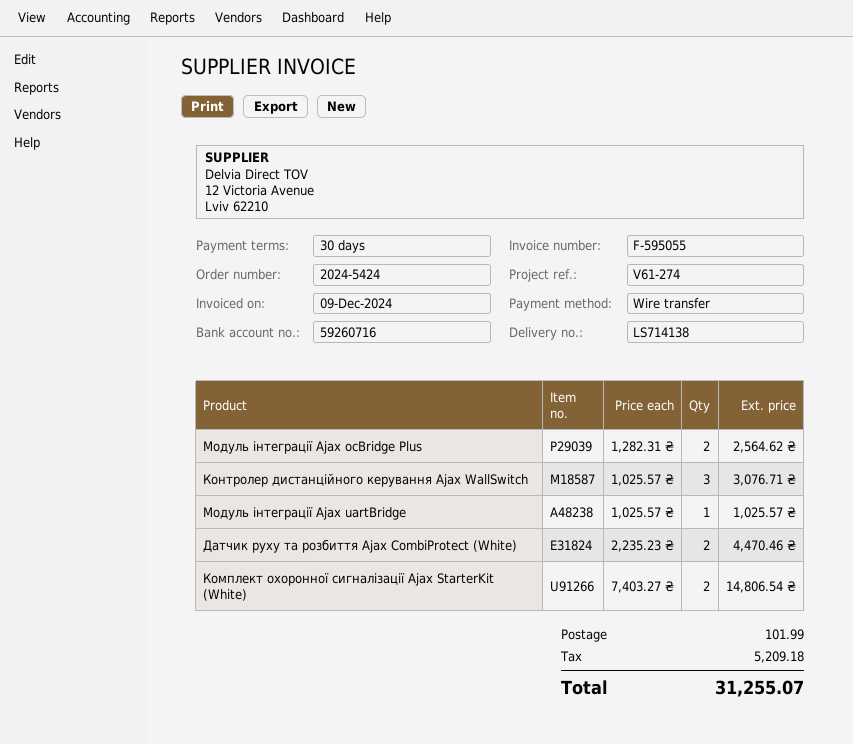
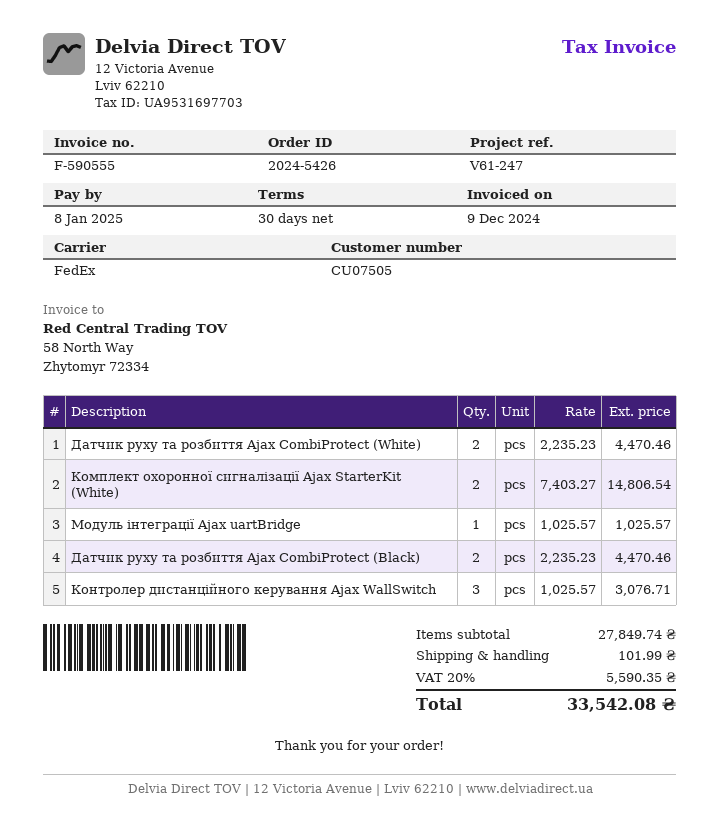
order number: 2024-5424 -> 2024-5426
invoice number: F-595055 -> F-590555
reference: V61-274 -> V61-247
Модуль інтеграції Ajax ocBridge Plus: 2 x 1282.31 = 2564.62 -> none
Датчик руху та розбиття Ajax CombiProtect (Black): none -> 2 x 2235.23 = 4470.46
tax: 5209.18 -> 5590.35
total: 31255.07 -> 33542.08

